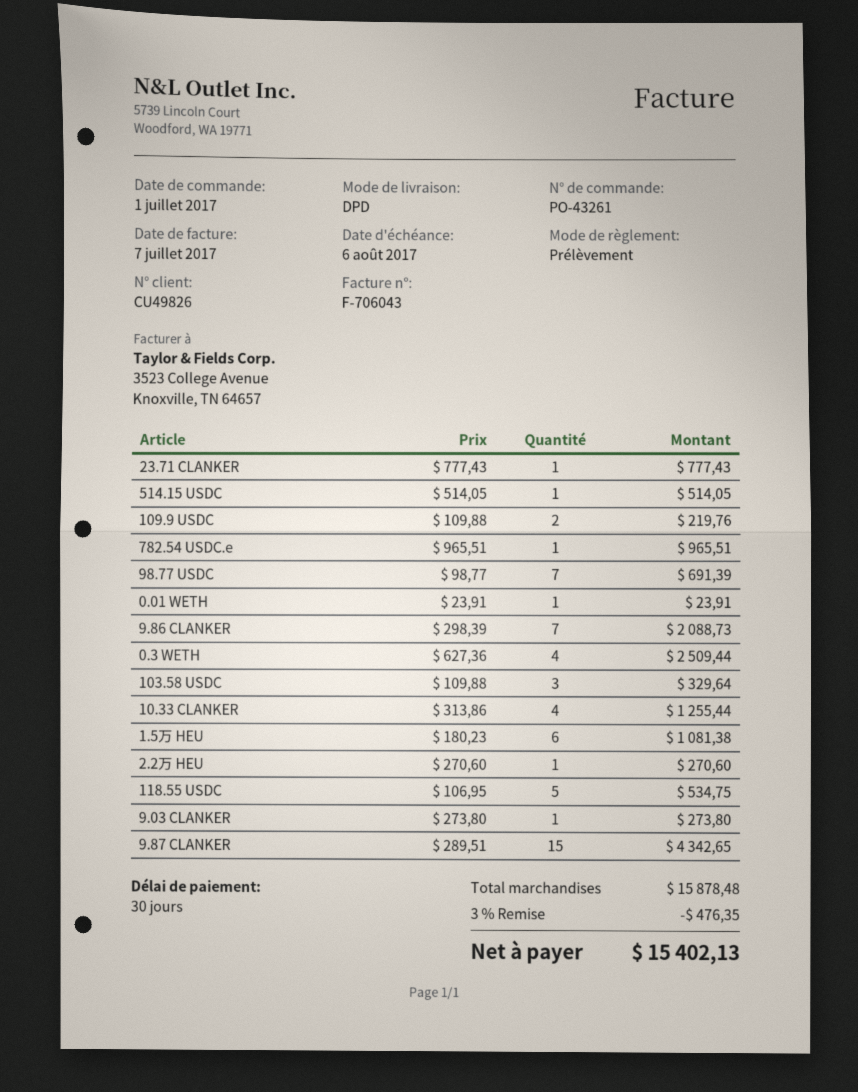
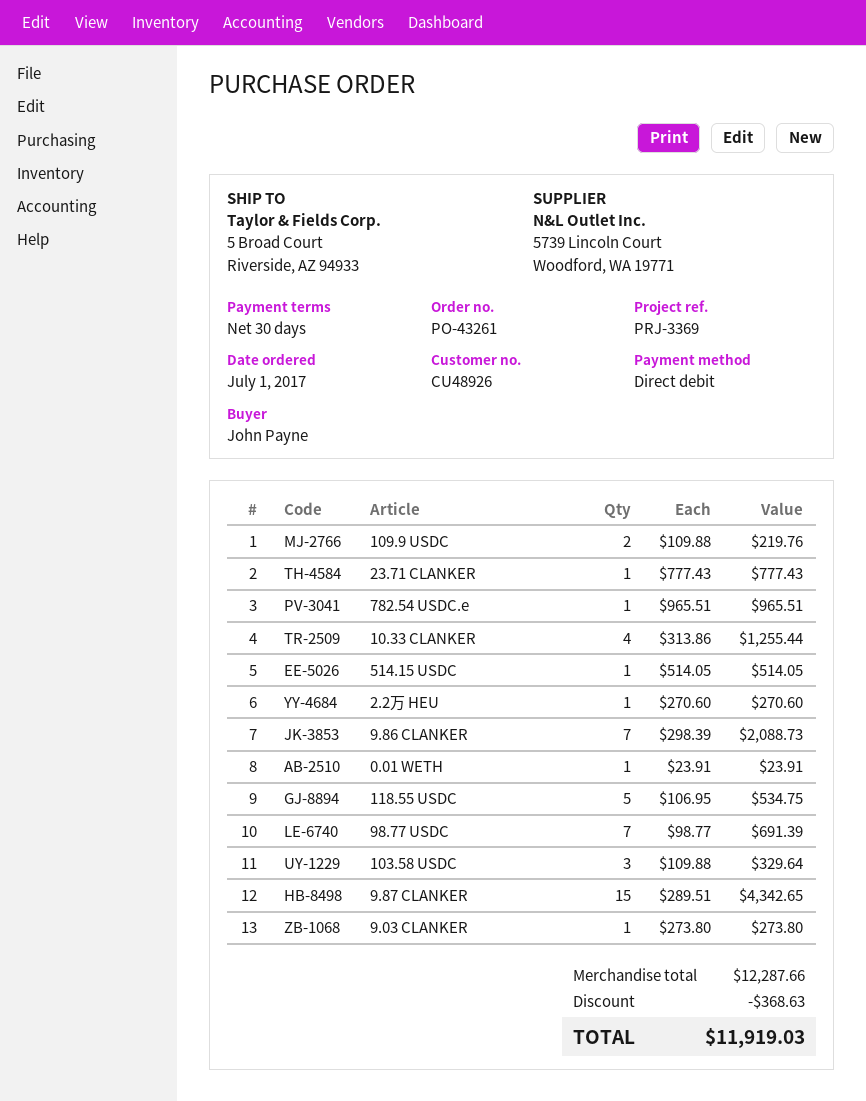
customer number: CU49826 -> CU48926
0.3 WETH: 4 x 627.36 = 2509.44 -> none
1.5万 HEU: 6 x 180.23 = 1081.38 -> none
subtotal: 15878.48 -> 12287.66
discount: 476.35 -> 368.63
total: 15402.13 -> 11919.03

